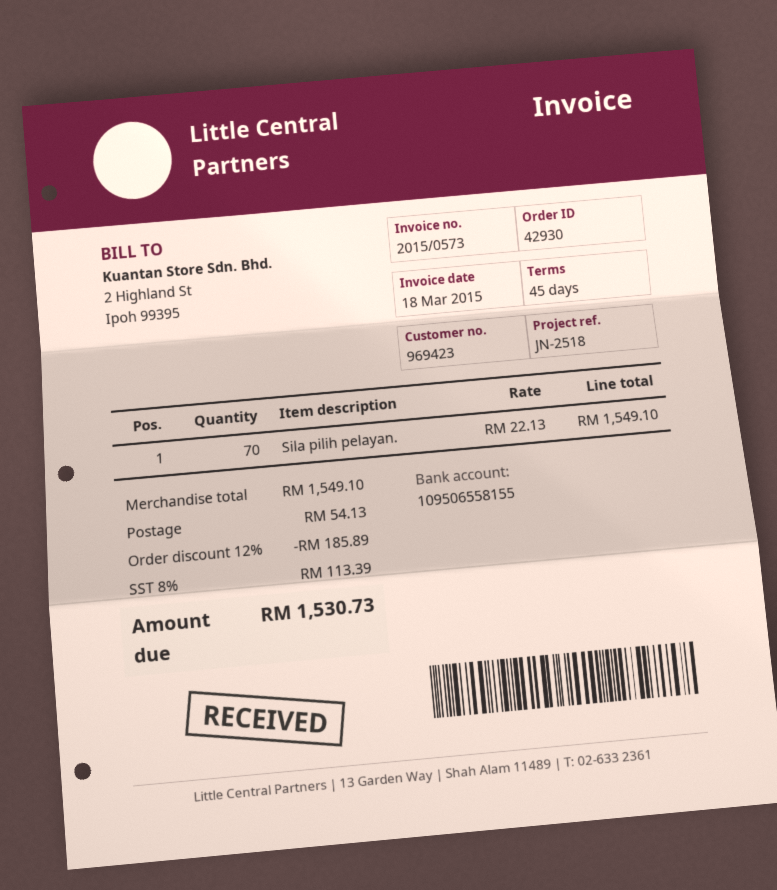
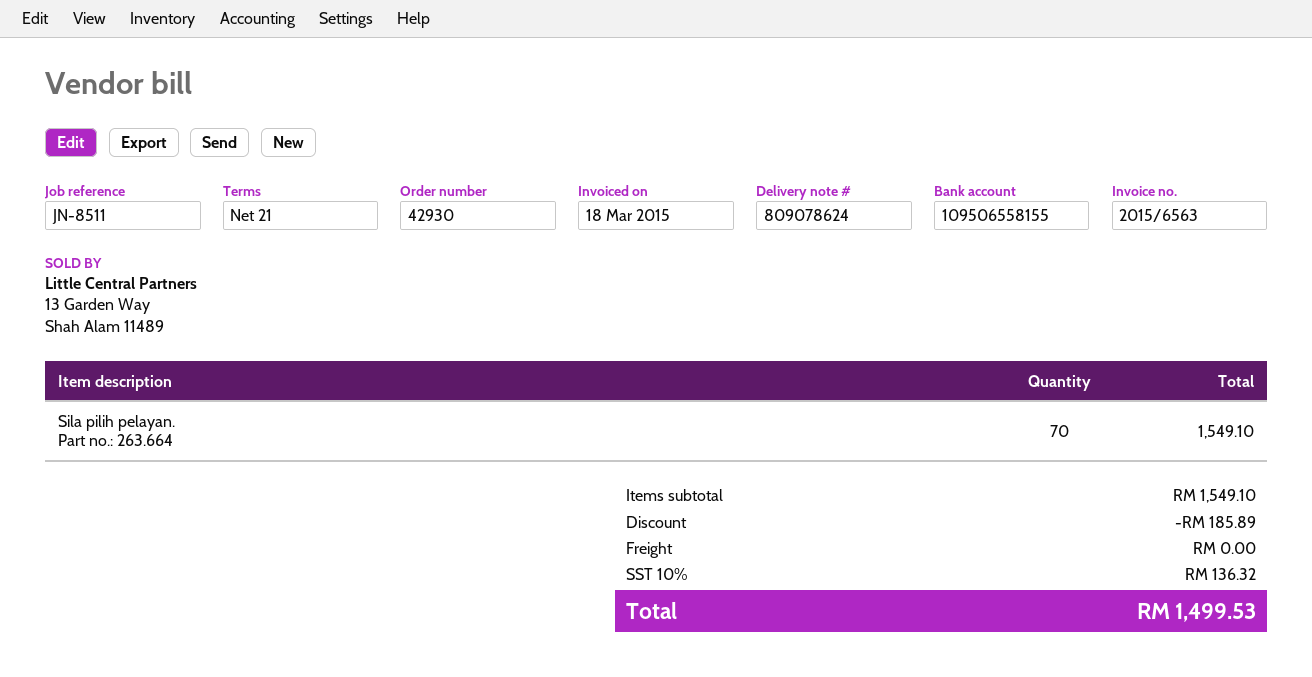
invoice number: 2015/0573 -> 2015/6563
payment terms: 45 days -> 21 days
reference: JN-2518 -> JN-8511
shipping: 54.13 -> 0.00
tax: 8% = 113.39 -> 10% = 136.32
total: 1530.73 -> 1499.53

